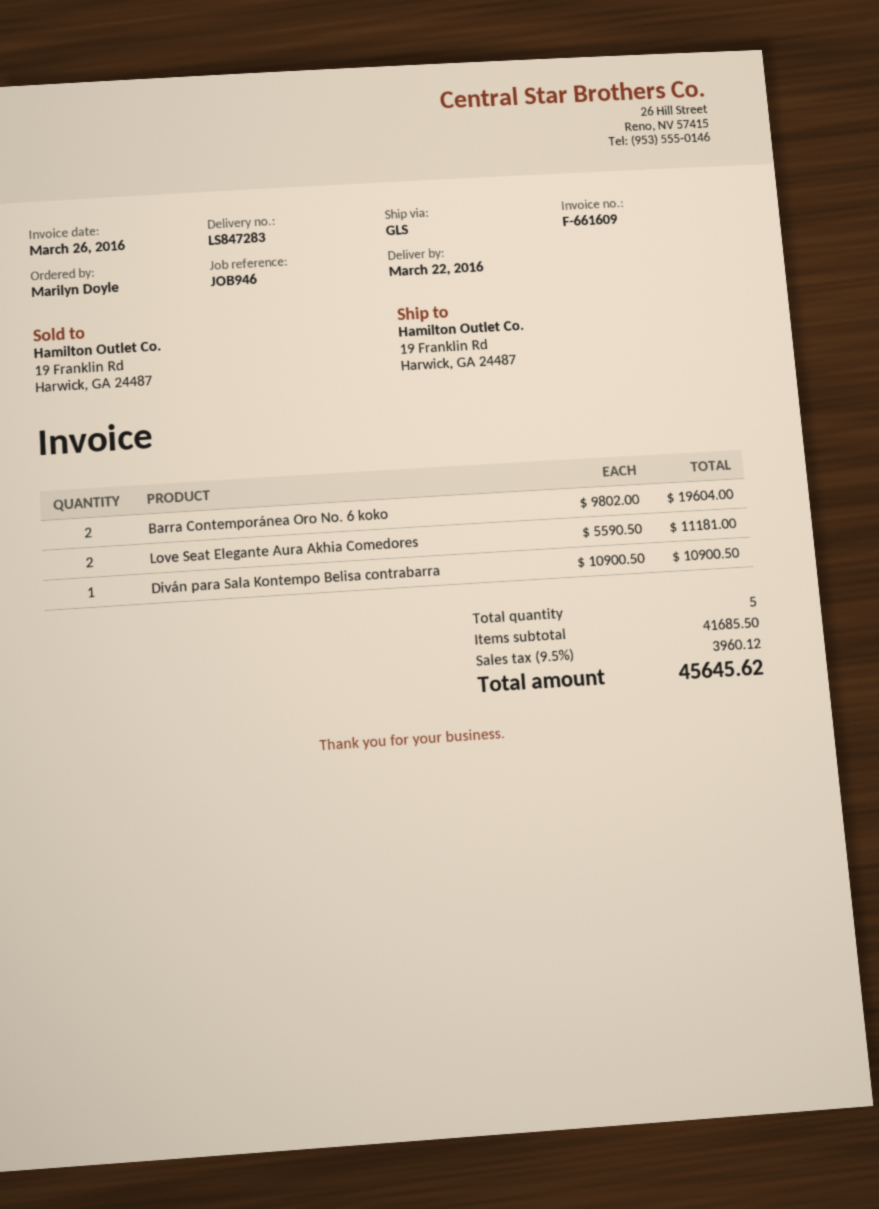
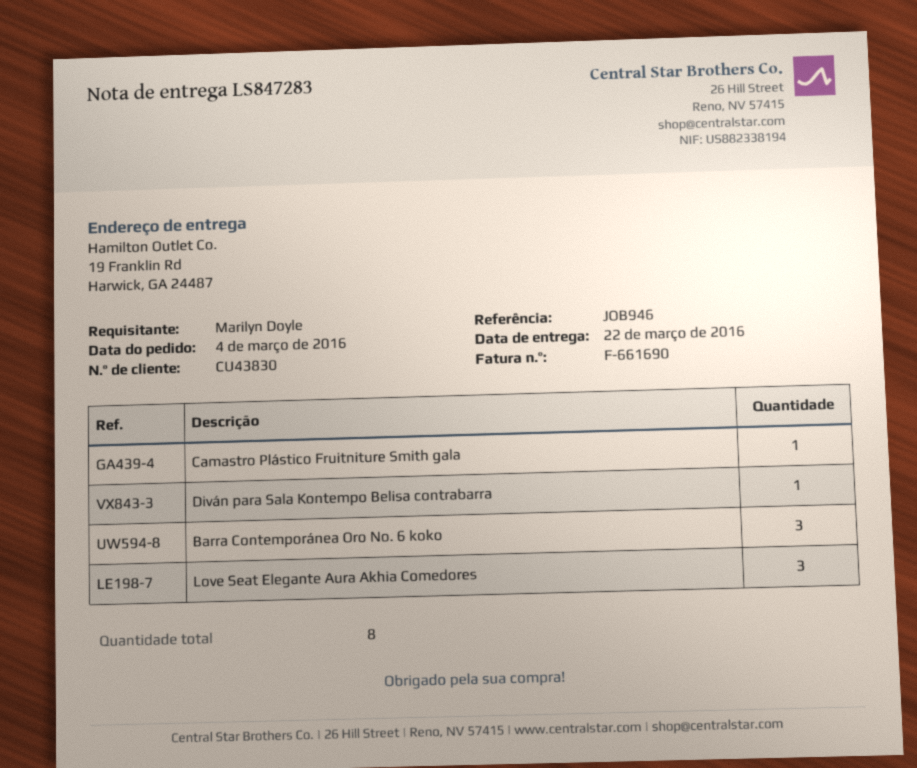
invoice number: F-661609 -> F-661690
Barra Contemporánea Oro No. 6 koko: 2 -> 3
Love Seat Elegante Aura Akhia Comedores: 2 -> 3
Camastro Plástico Fruitniture Smith gala: none -> 1
total quantity: 5 -> 8

